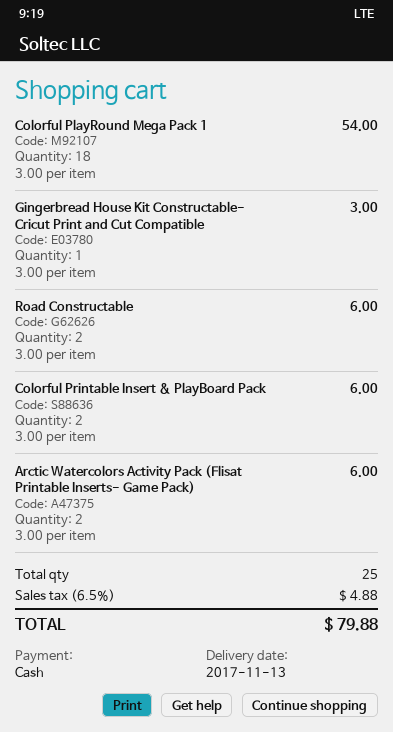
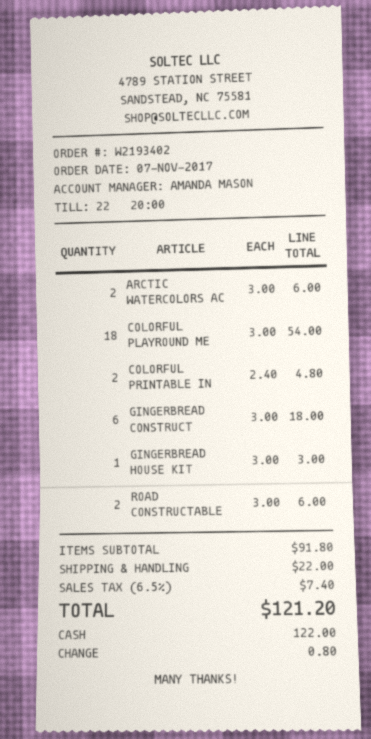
Colorful Printable Insert & PlayBoard Pack: 2 x 3.00 = 6.00 -> 2 x 2.40 = 4.80
GINGERBREAD CONSTRUCT: none -> 6 x 3.00 = 18.00
shipping: none -> 22.00
tax: 6.5% = 4.88 -> 6.5% = 7.40
total: 79.88 -> 121.20

